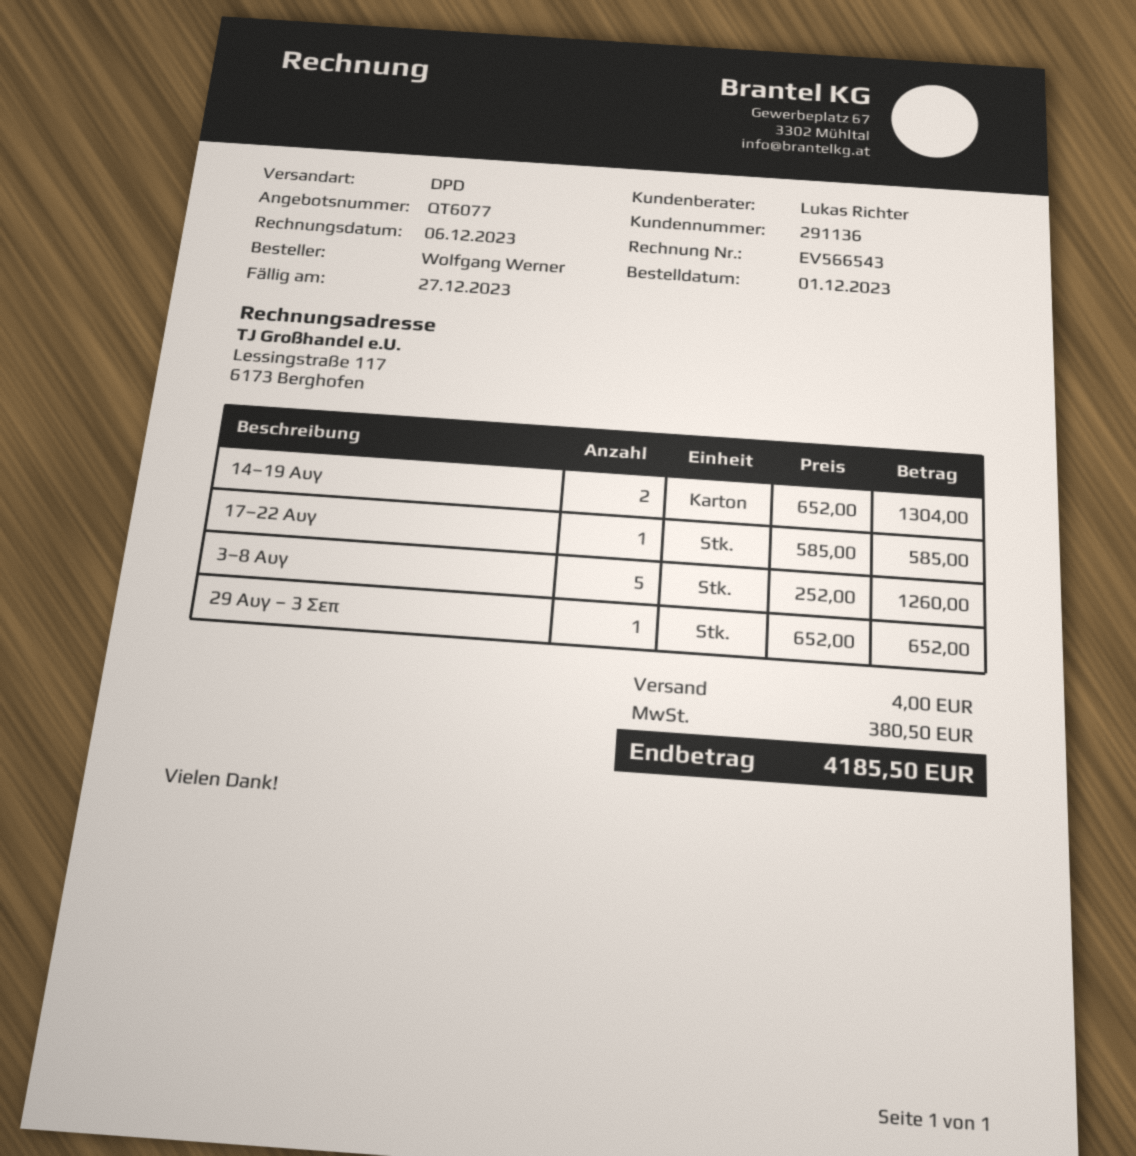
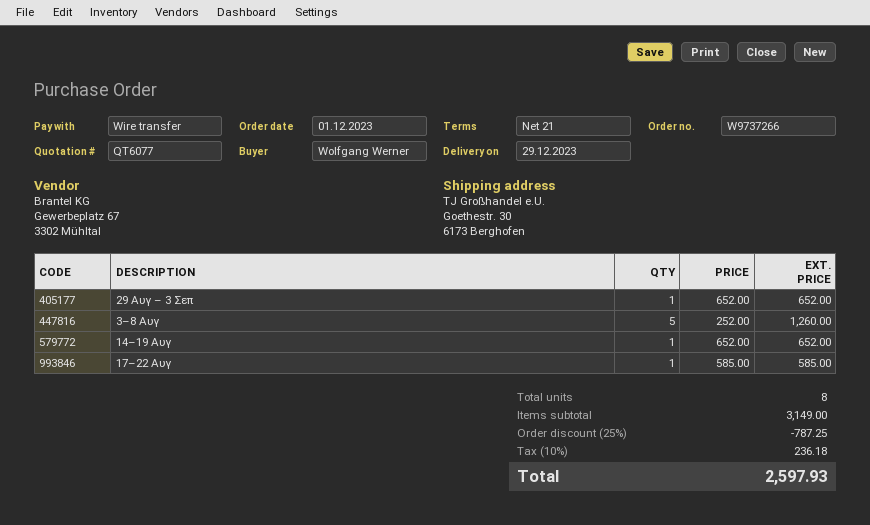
14–19 Αυγ: 2 x 652.00 = 1304.00 -> 1 x 652.00 = 652.00
discount: none -> 25% = 787.25
shipping: 4.00 -> none
tax: 380.50 -> 236.18
total: 4185.50 -> 2597.93

